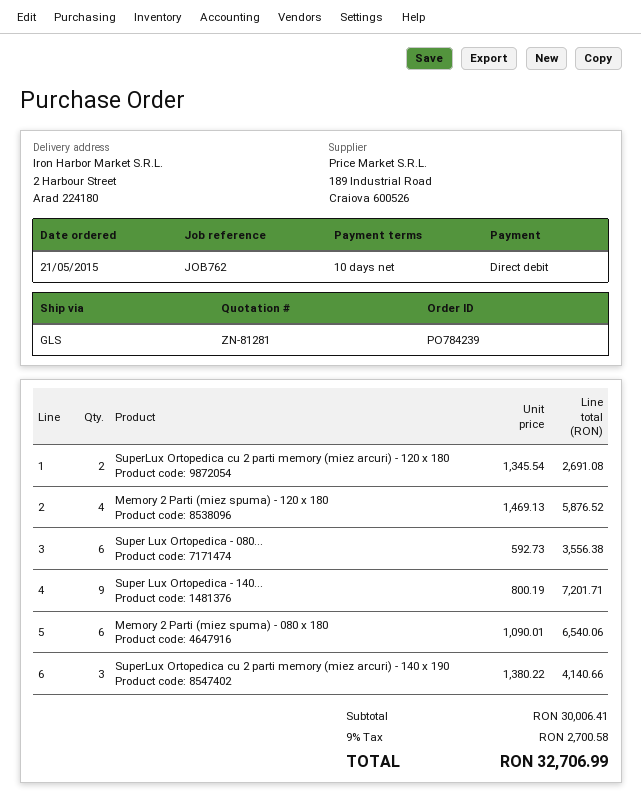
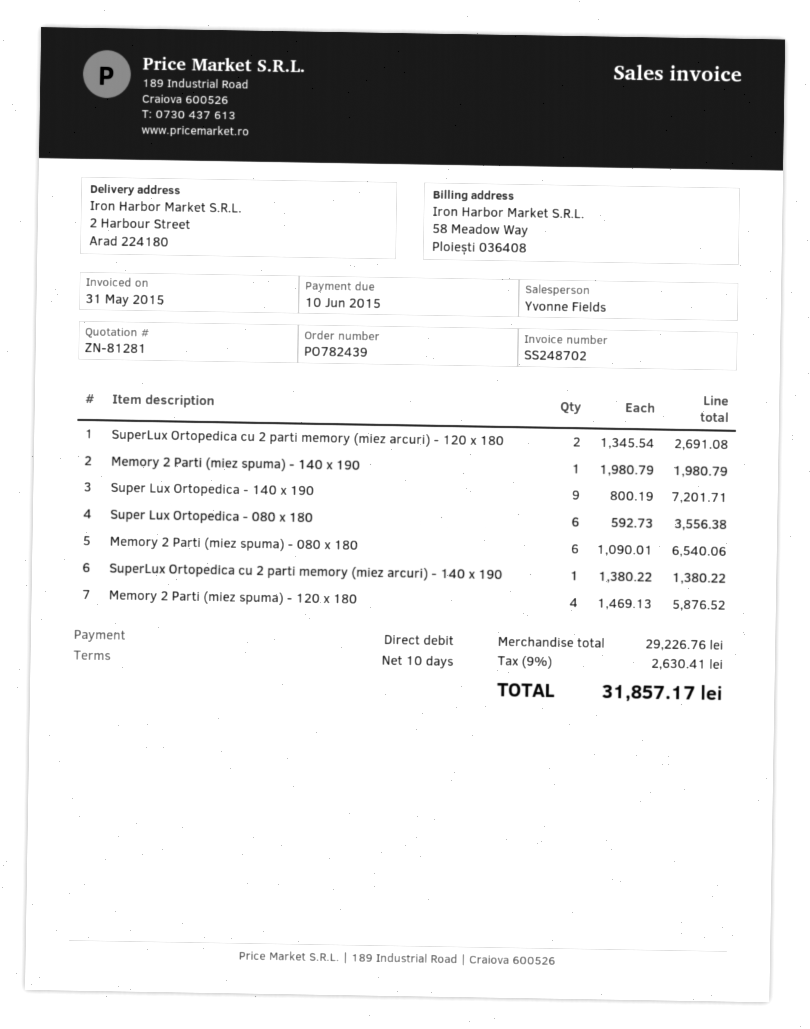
order number: PO784239 -> PO782439
SuperLux Ortopedica cu 2 parti memory (miez arcuri) - 140 x 190: 3 x 1380.22 = 4140.66 -> 1 x 1380.22 = 1380.22
Memory 2 Parti (miez spuma) - 140 x 190: none -> 1 x 1980.79 = 1980.79
subtotal: 30006.41 -> 29226.76
tax: 9% = 2700.58 -> 9% = 2630.41
total: 32706.99 -> 31857.17

